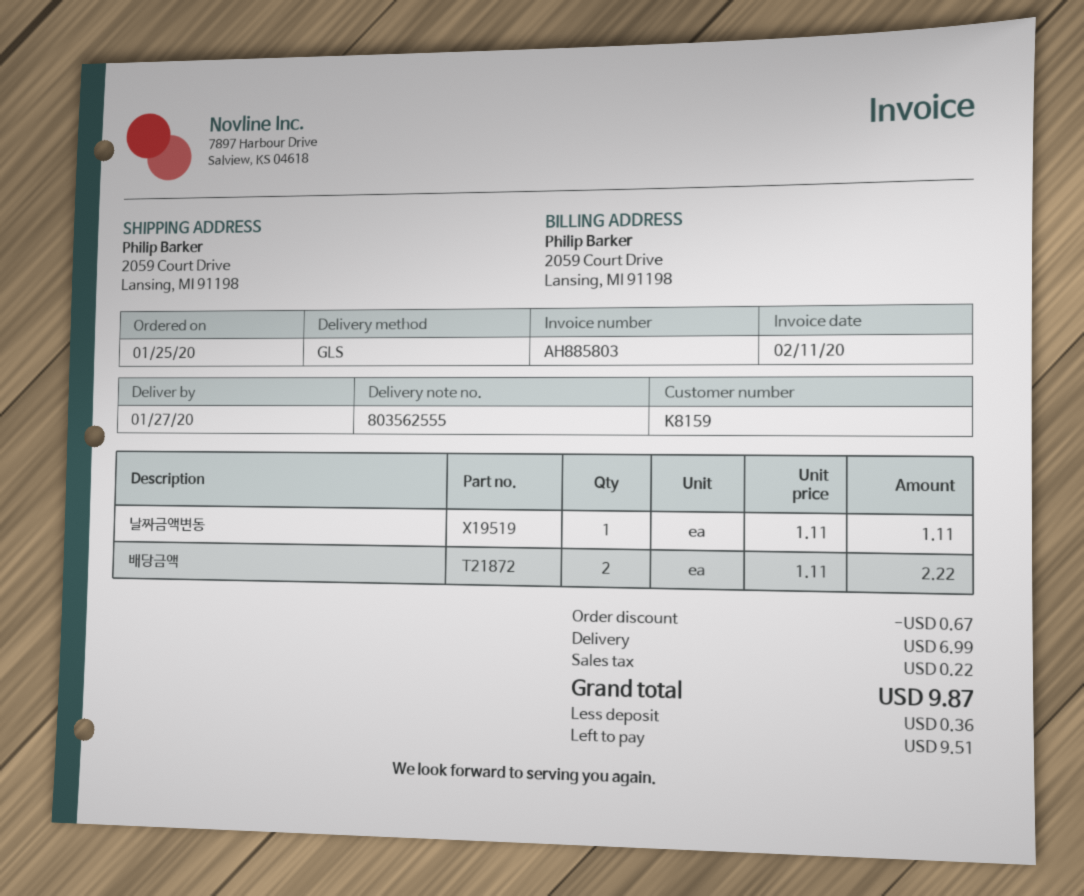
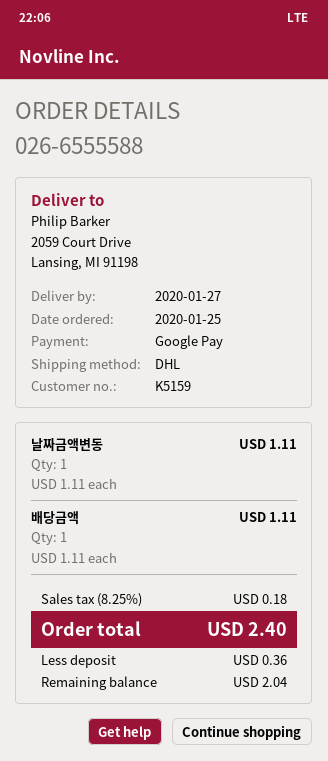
customer number: K8159 -> K5159
shipping method: GLS -> DHL
배당금액: 2 x 1.11 = 2.22 -> 1 x 1.11 = 1.11
discount: 0.67 -> none
shipping: 6.99 -> none
tax: 0.22 -> 0.18
total: 9.87 -> 2.40
balance: 9.51 -> 2.04

